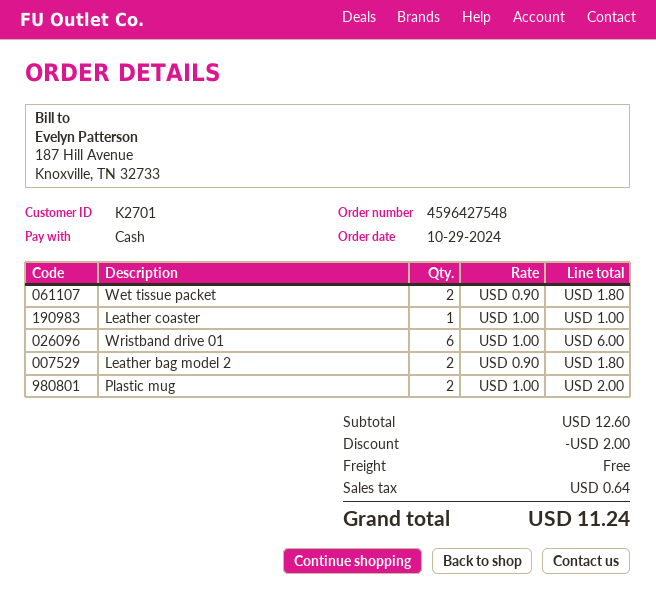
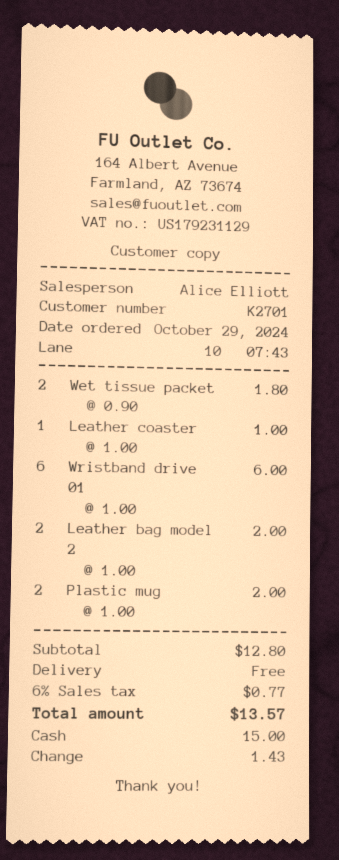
Leather bag model 2: 2 x 0.90 = 1.80 -> 2 x 1.00 = 2.00
subtotal: 12.60 -> 12.80
discount: 2.00 -> none
tax: 0.64 -> 0.77
total: 11.24 -> 13.57

